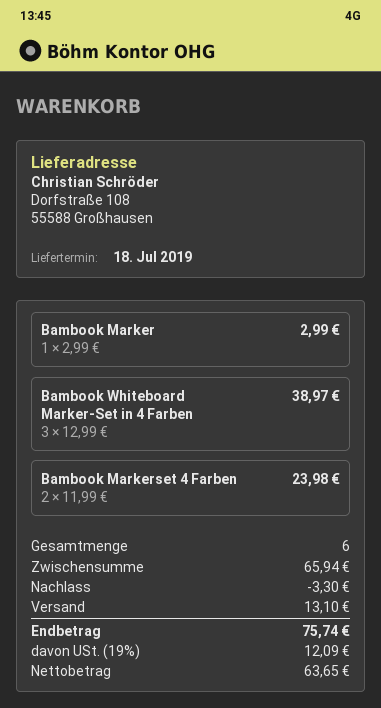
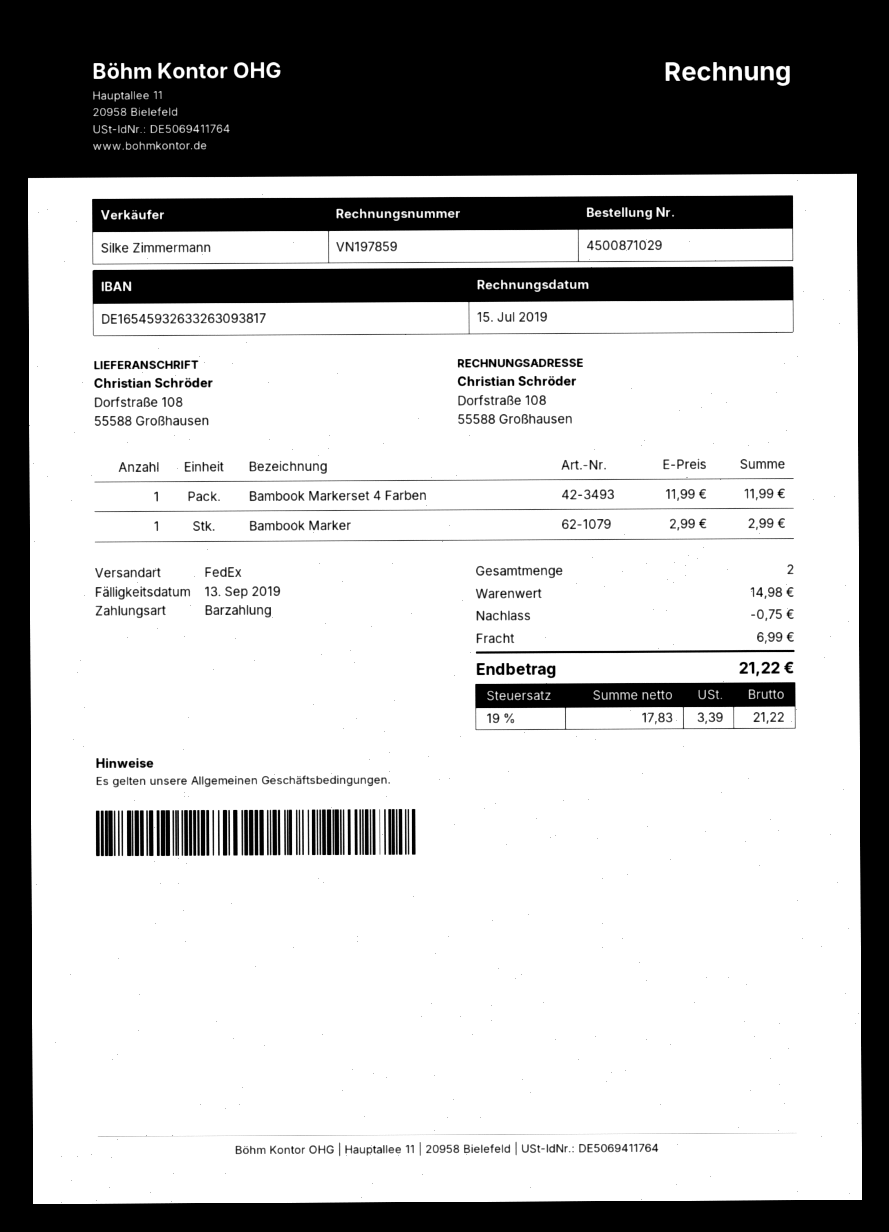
Bambook Whiteboard Marker-Set in 4 Farben: 3 x 12.99 = 38.97 -> none
Bambook Markerset 4 Farben: 2 x 11.99 = 23.98 -> 1 x 11.99 = 11.99
total quantity: 6 -> 2
subtotal: 65.94 -> 14.98
discount: 3.30 -> 0.75
shipping: 13.10 -> 6.99
net: 63.65 -> 17.83
tax: 19% = 12.09 -> 19% = 3.39
total: 75.74 -> 21.22

